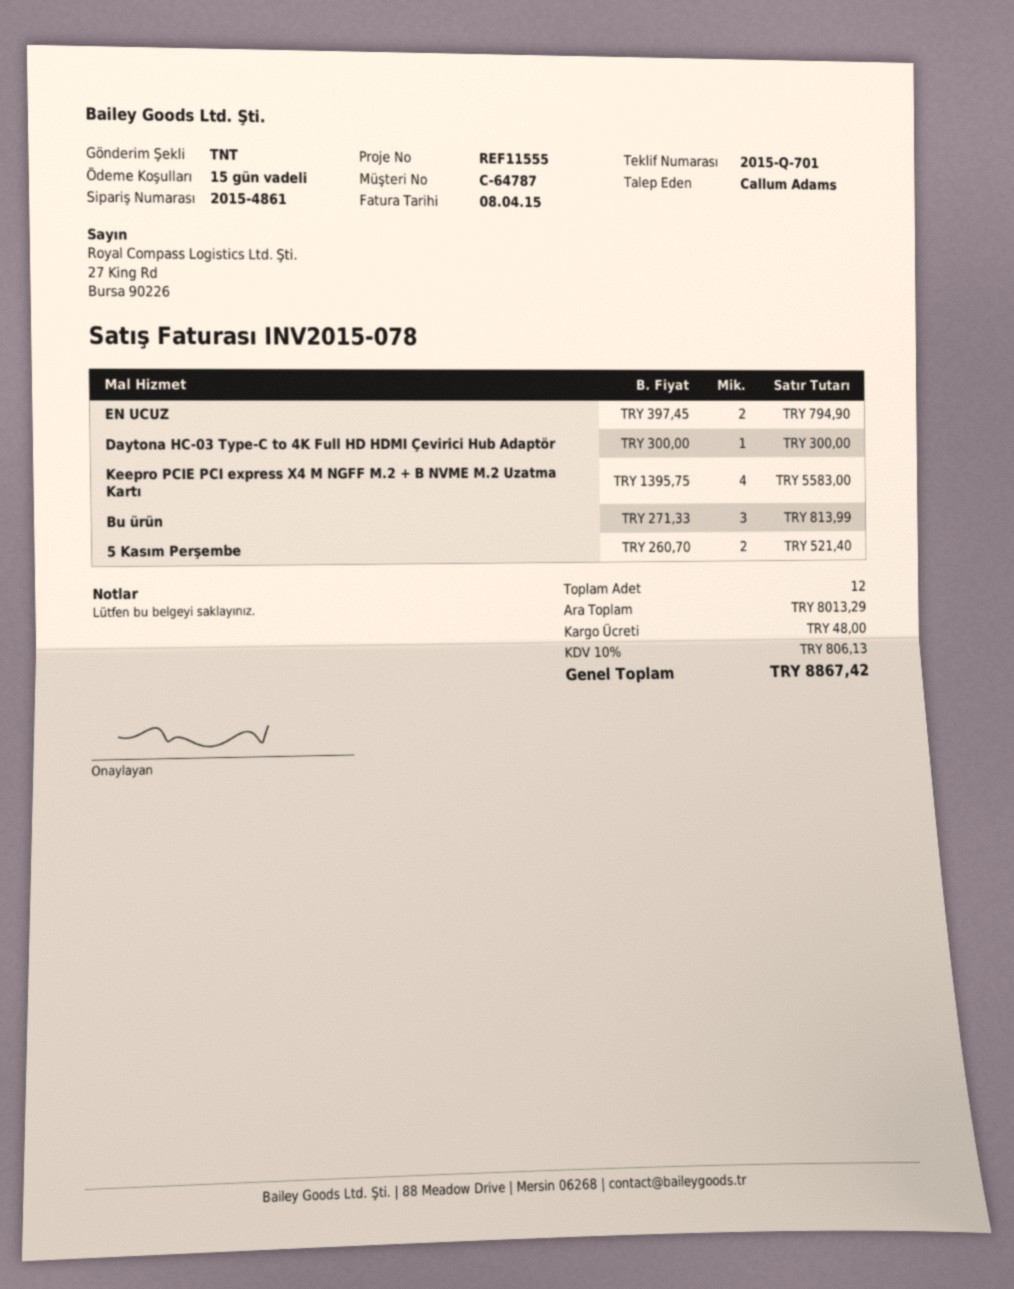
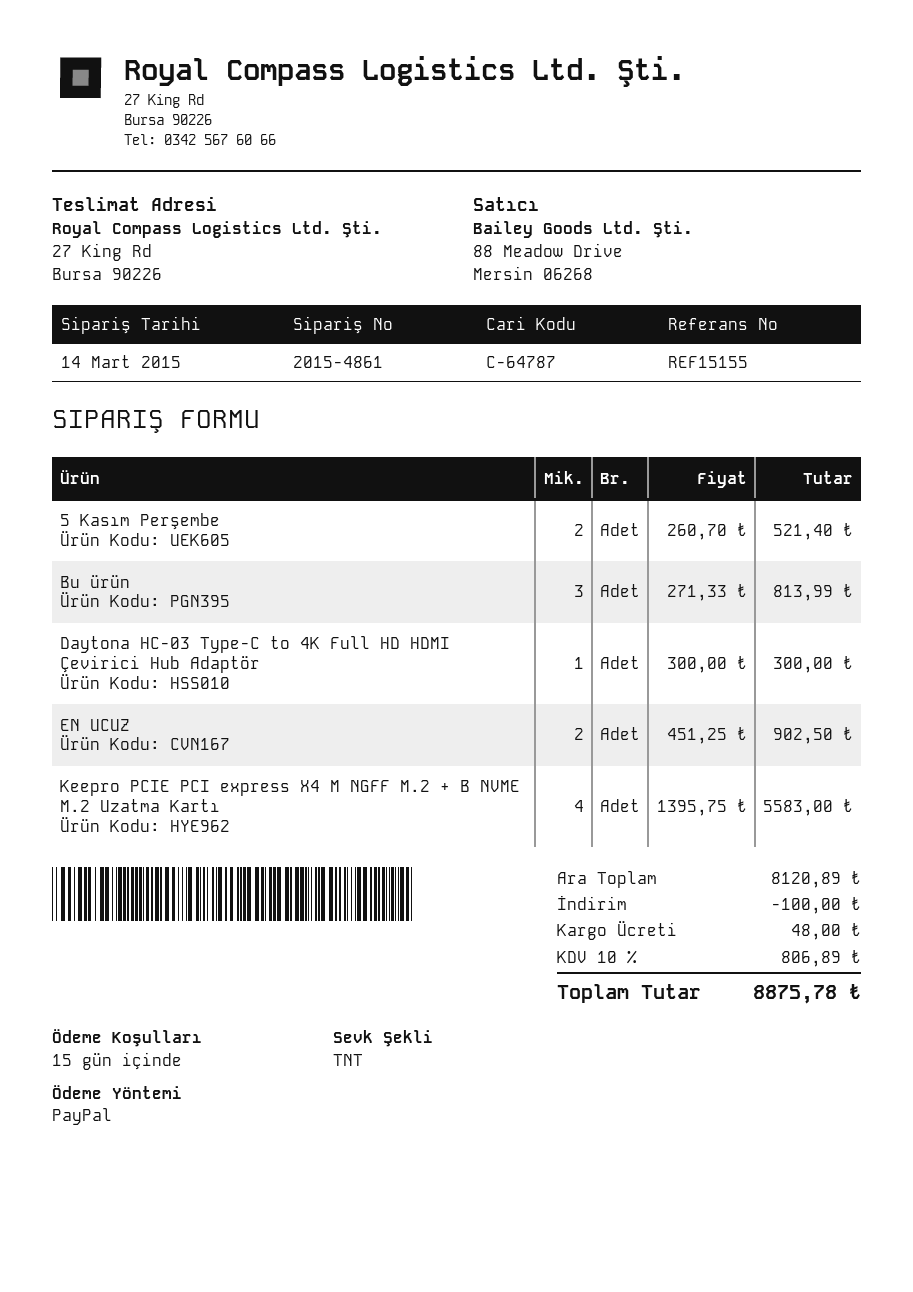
reference: REF11555 -> REF15155
EN UCUZ: 2 x 397.45 = 794.90 -> 2 x 451.25 = 902.50
subtotal: 8013.29 -> 8120.89
discount: none -> 100.00
tax: 10% = 806.13 -> 10% = 806.89
total: 8867.42 -> 8875.78

